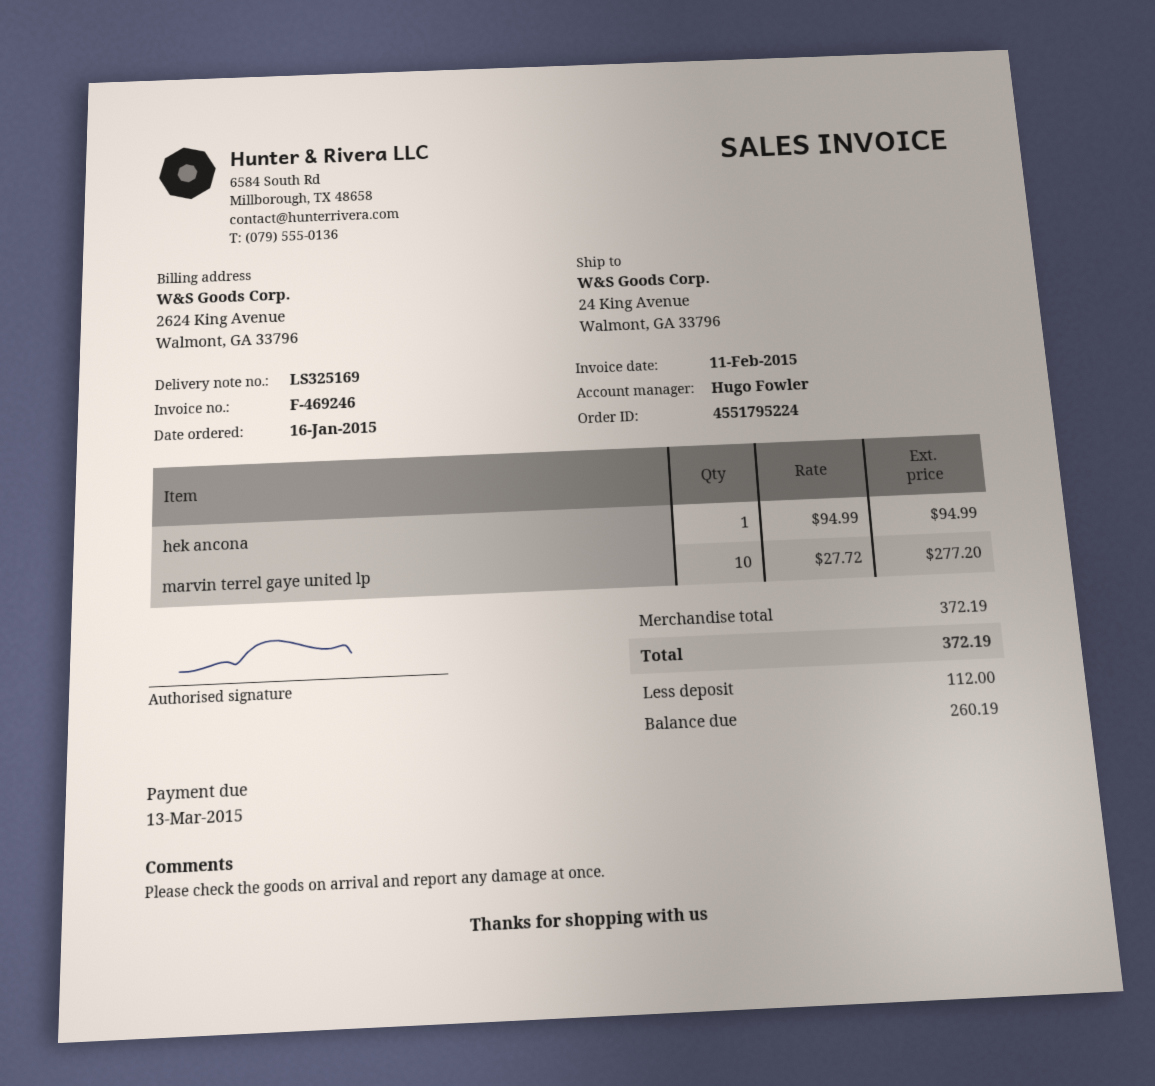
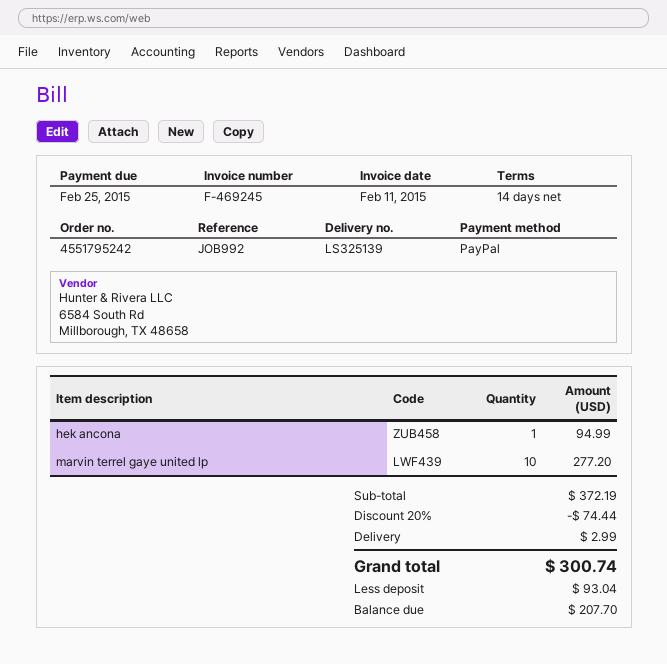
order number: 4551795224 -> 4551795242
delivery note number: LS325169 -> LS325139
invoice number: F-469246 -> F-469245
due date: 2015-03-13 -> 2015-02-25
discount: none -> 20% = 74.44
shipping: none -> 2.99
total: 372.19 -> 300.74
deposit: 112.00 -> 93.04
balance: 260.19 -> 207.70

